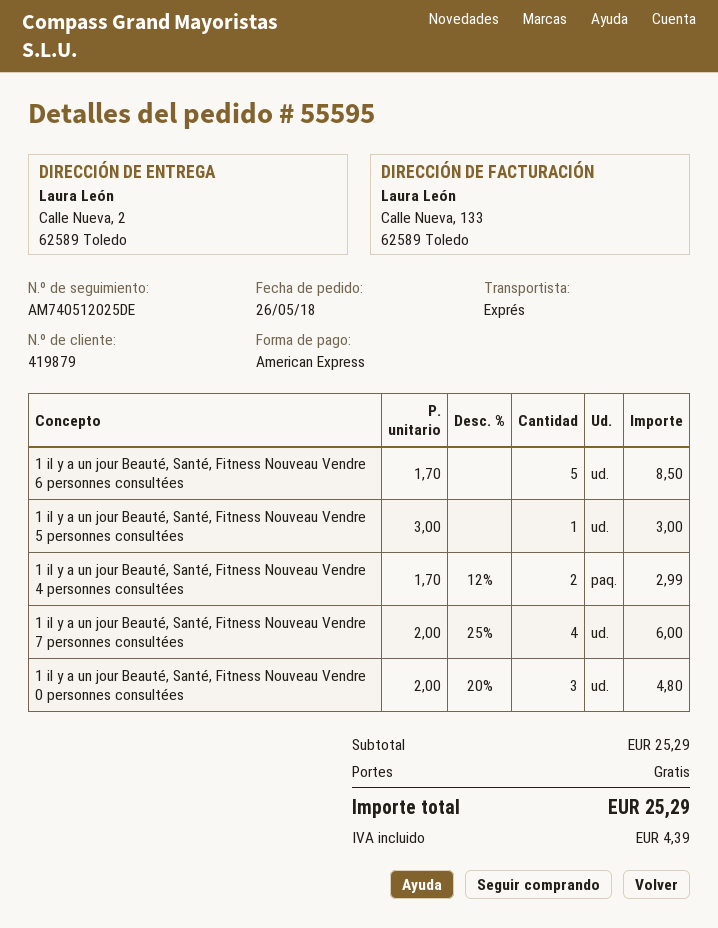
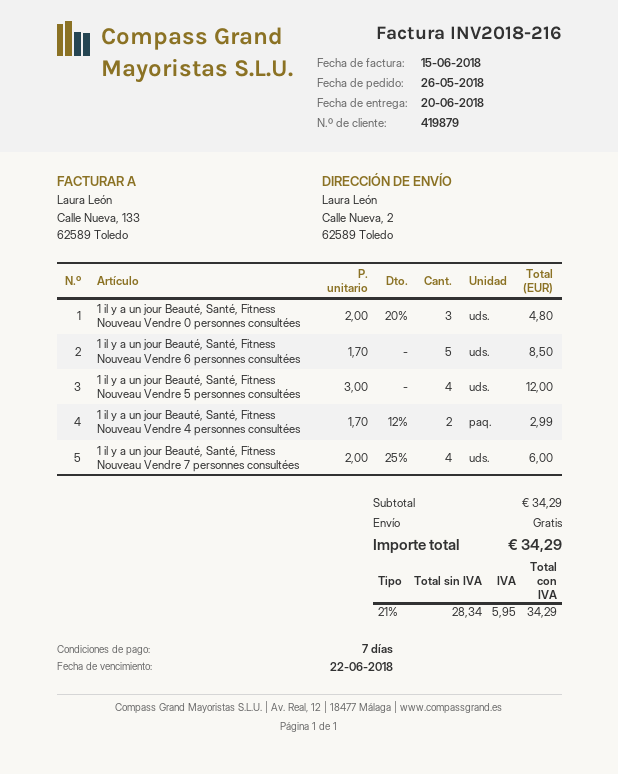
1 il y a un jour Beauté, Santé, Fitness Nouveau Vendre 5 personnes consultées: 1 x 3.00 = 3.00 -> 4 x 3.00 = 12.00
subtotal: 25.29 -> 34.29
tax: 4.39 -> 5.95
total: 25.29 -> 34.29

